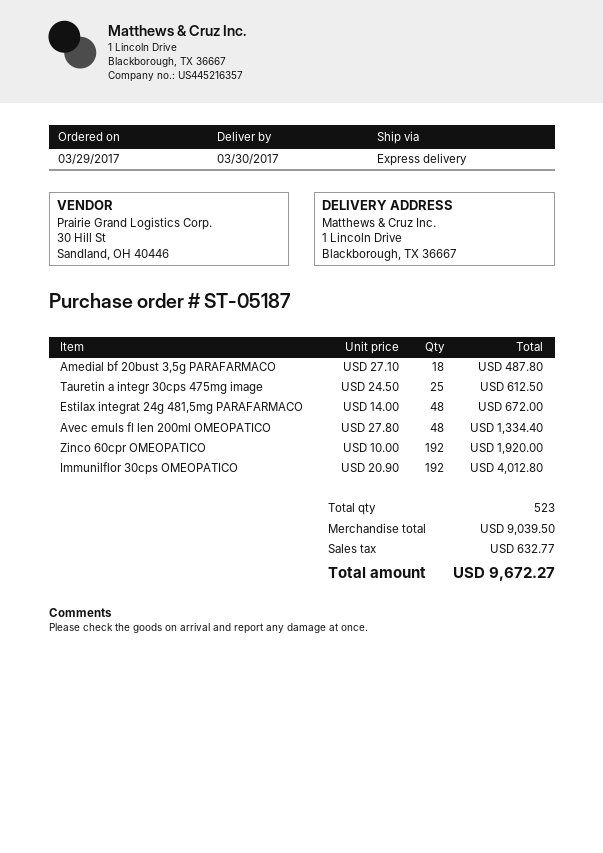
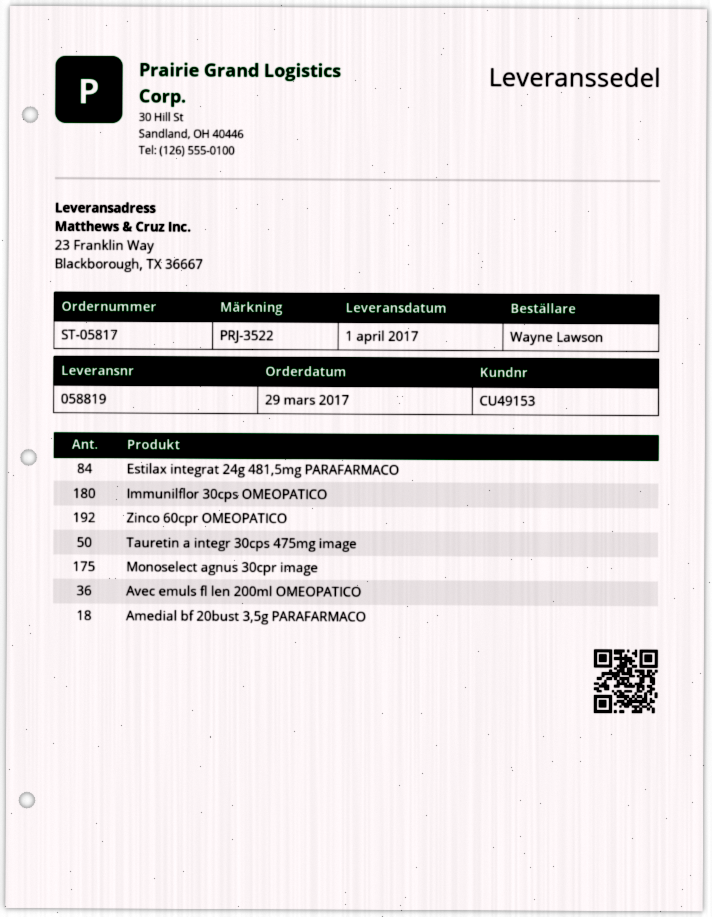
order number: ST-05187 -> ST-05817
delivery date: 2017-03-30 -> 2017-04-01
ship to: 1 Lincoln Drive, Blackborough, TX 36667 -> 23 Franklin Way, Blackborough, TX 36667
Tauretin a integr 30cps 475mg image: 25 -> 50
Estilax integrat 24g 481,5mg PARAFARMACO: 48 -> 84
Avec emuls fl len 200ml OMEOPATICO: 48 -> 36
Immunilflor 30cps OMEOPATICO: 192 -> 180
Monoselect agnus 30cpr image: none -> 175

